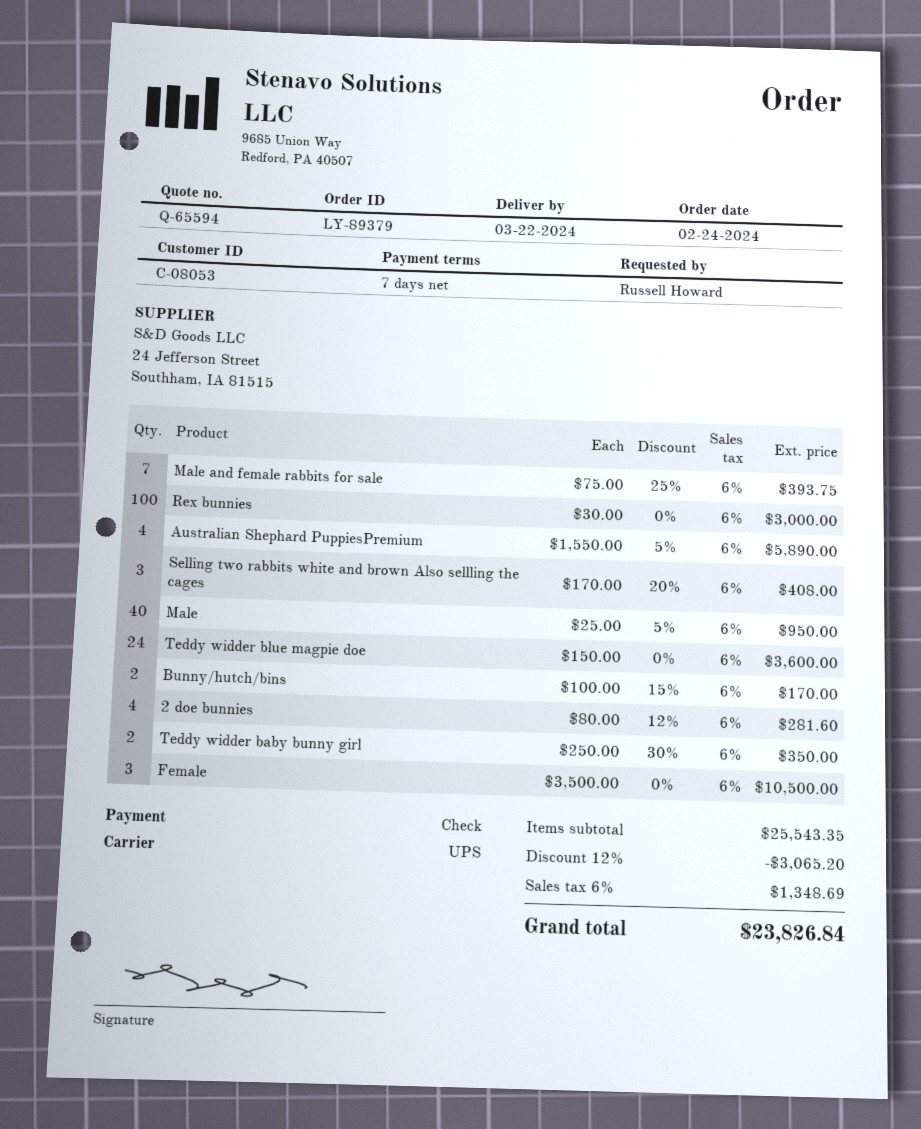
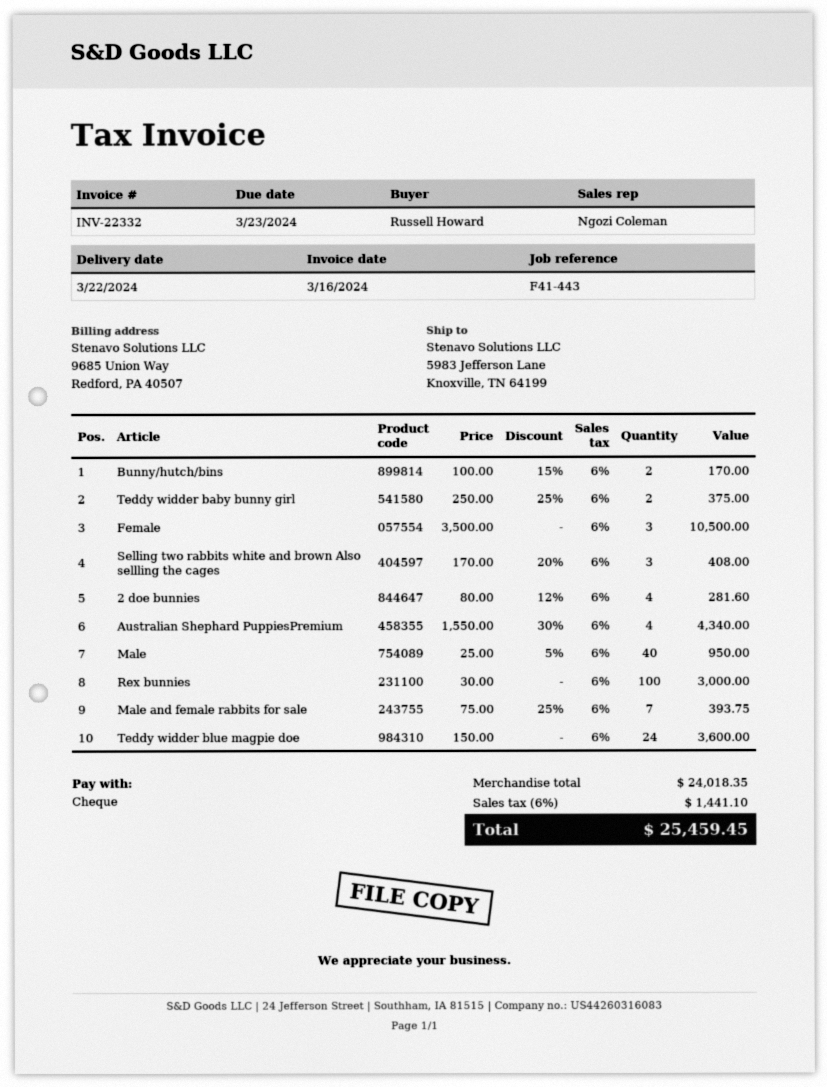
Australian Shephard PuppiesPremium: 4 x 1550.00 - 5% = 5890.00 -> 4 x 1550.00 - 30% = 4340.00
Teddy widder baby bunny girl: 2 x 250.00 - 30% = 350.00 -> 2 x 250.00 - 25% = 375.00
subtotal: 25543.35 -> 24018.35
discount: 12% = 3065.20 -> none
tax: 6% = 1348.69 -> 6% = 1441.10
total: 23826.84 -> 25459.45

